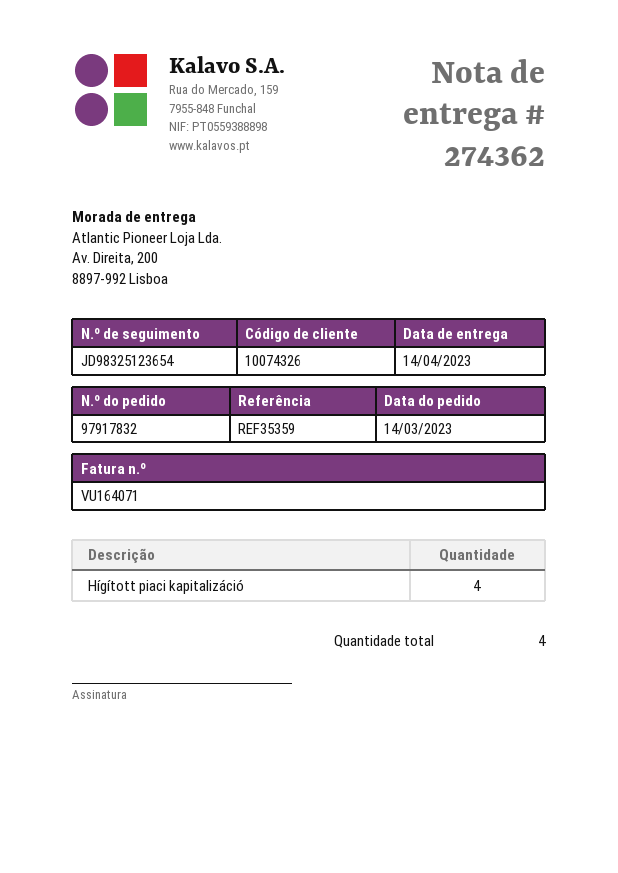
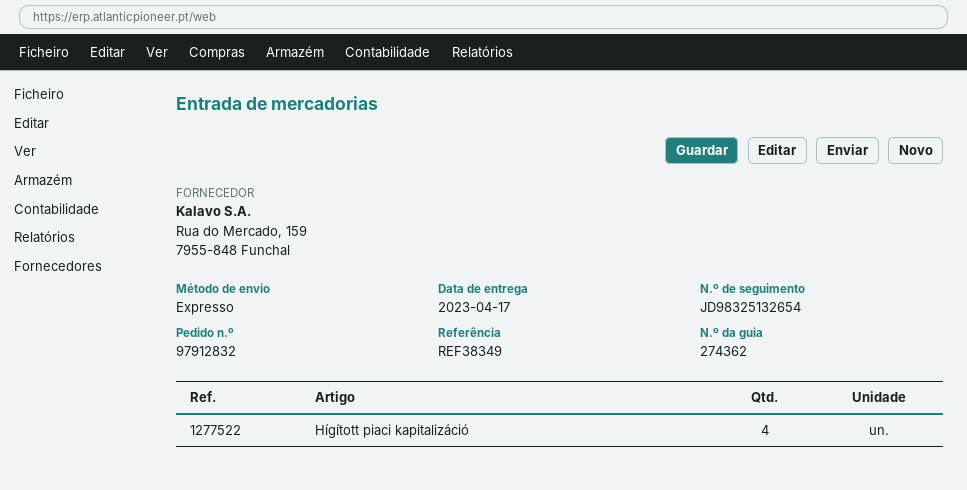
order number: 97917832 -> 97912832
delivery date: 2023-04-14 -> 2023-04-17
reference: REF35359 -> REF38349
tracking number: JD98325123654 -> JD98325132654

